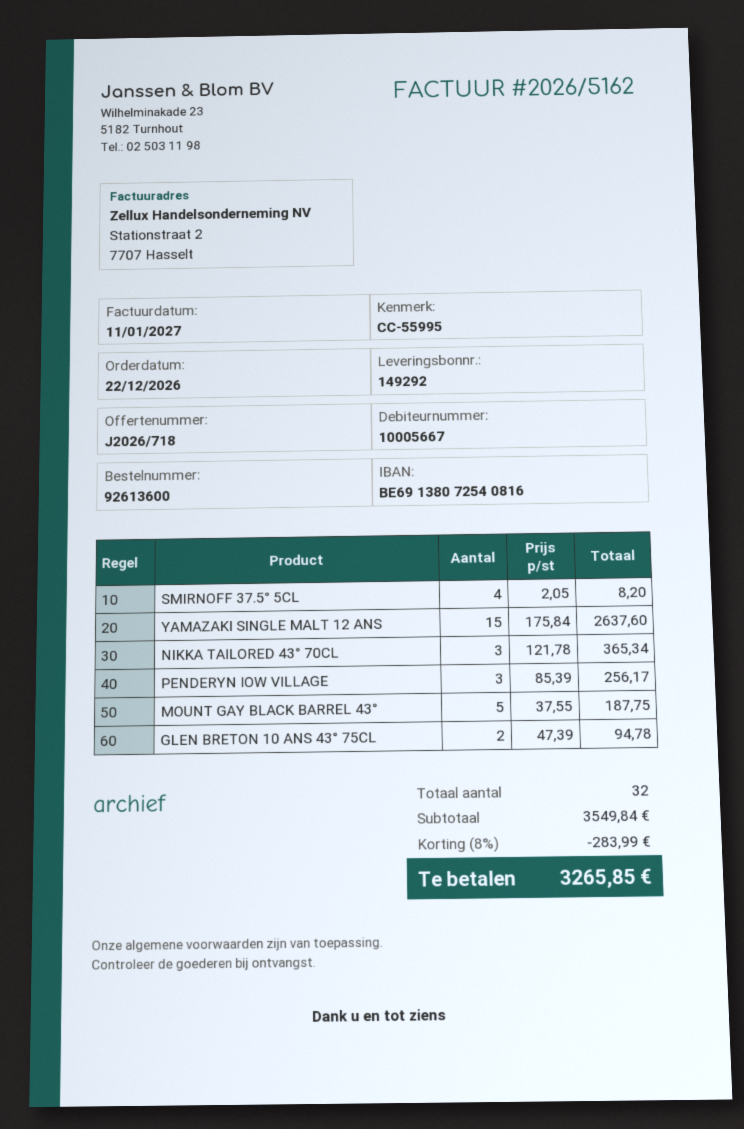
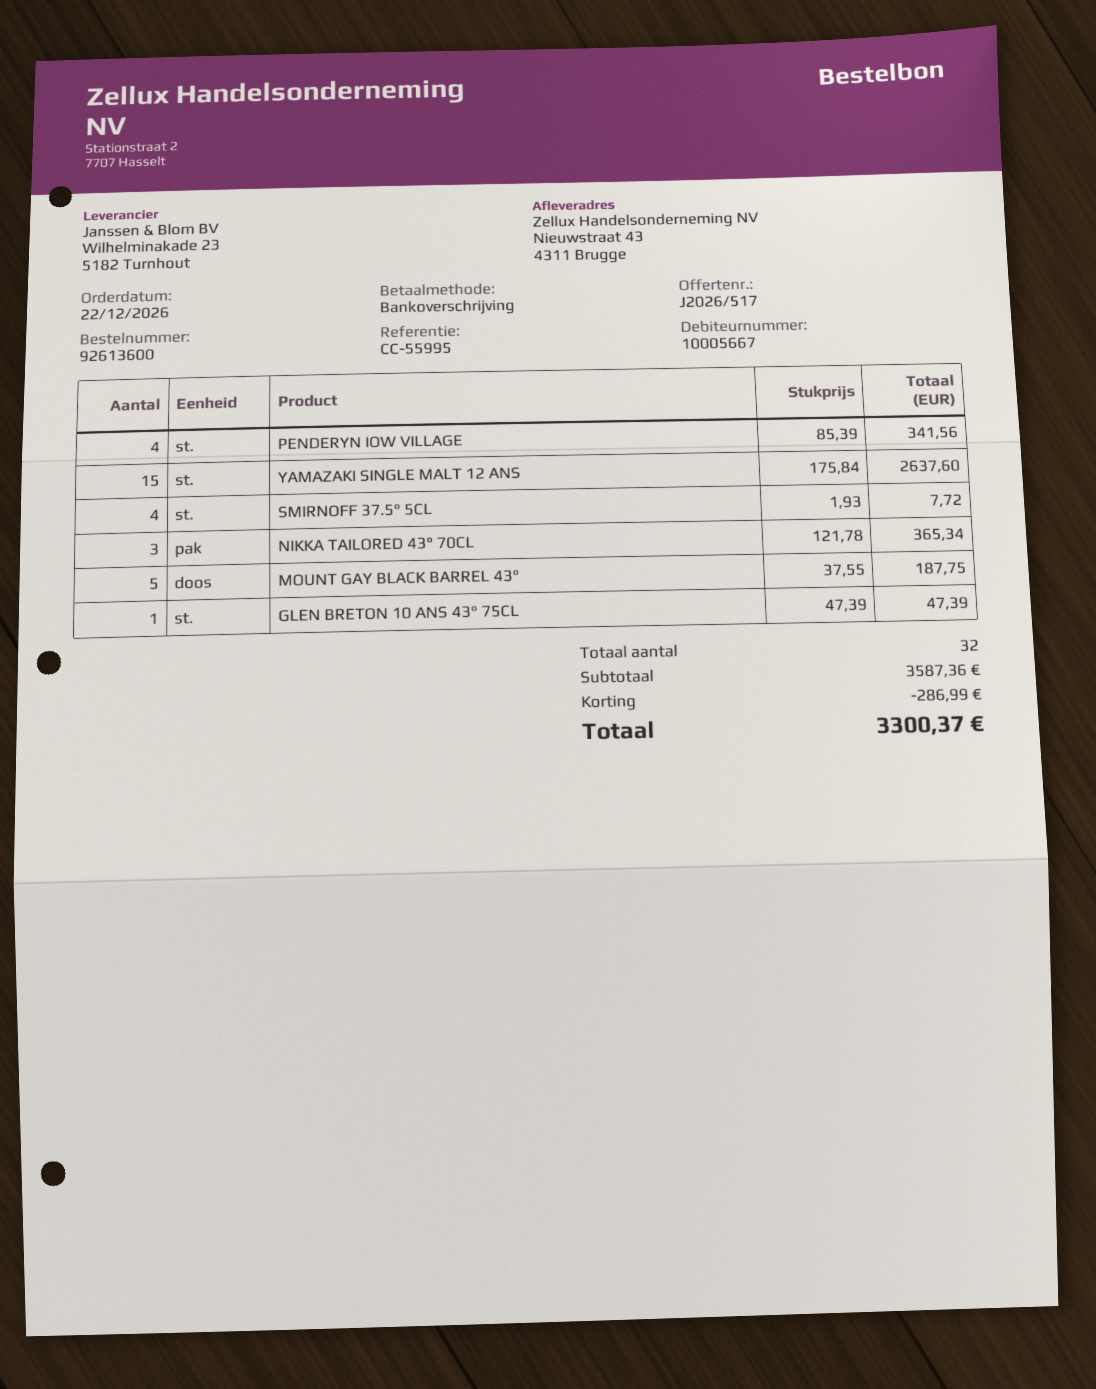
quote number: J2026/718 -> J2026/517
SMIRNOFF 37.5° 5CL: 4 x 2.05 = 8.20 -> 4 x 1.93 = 7.72
PENDERYN IOW VILLAGE: 3 x 85.39 = 256.17 -> 4 x 85.39 = 341.56
GLEN BRETON 10 ANS 43° 75CL: 2 x 47.39 = 94.78 -> 1 x 47.39 = 47.39
subtotal: 3549.84 -> 3587.36
discount: 283.99 -> 286.99
total: 3265.85 -> 3300.37

